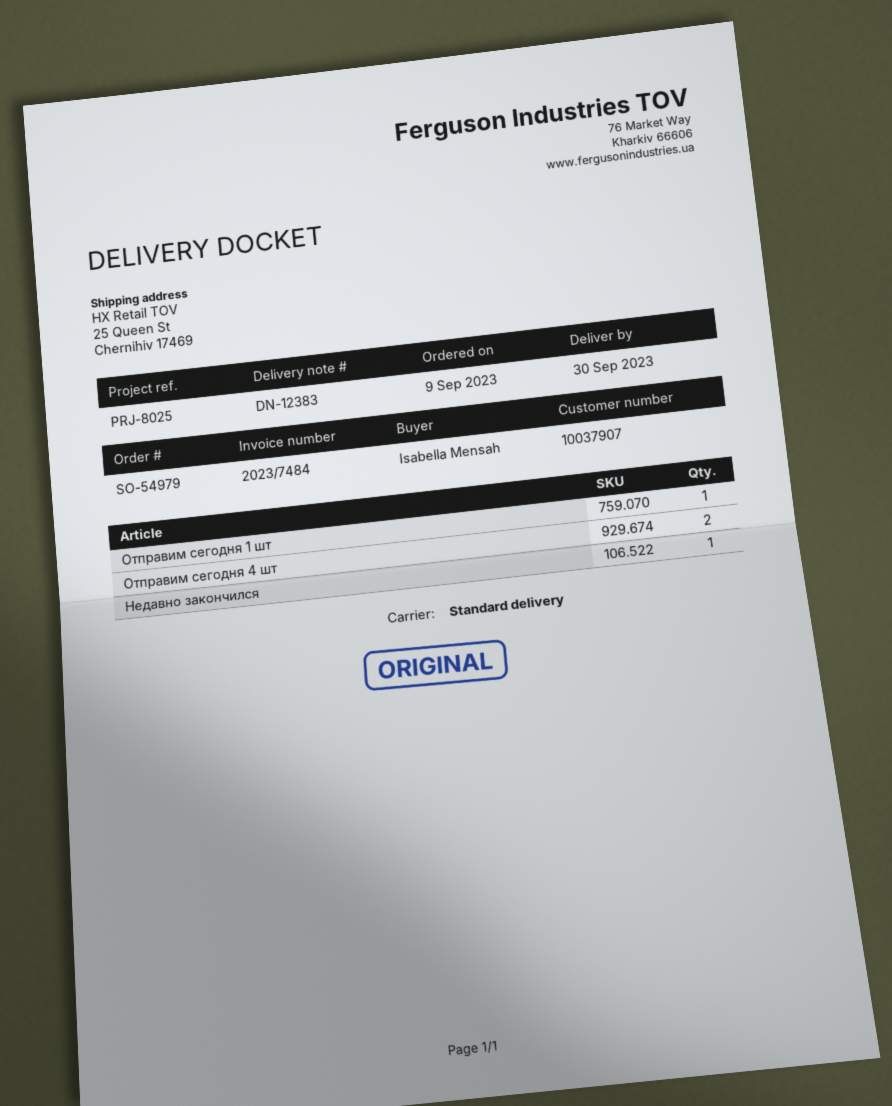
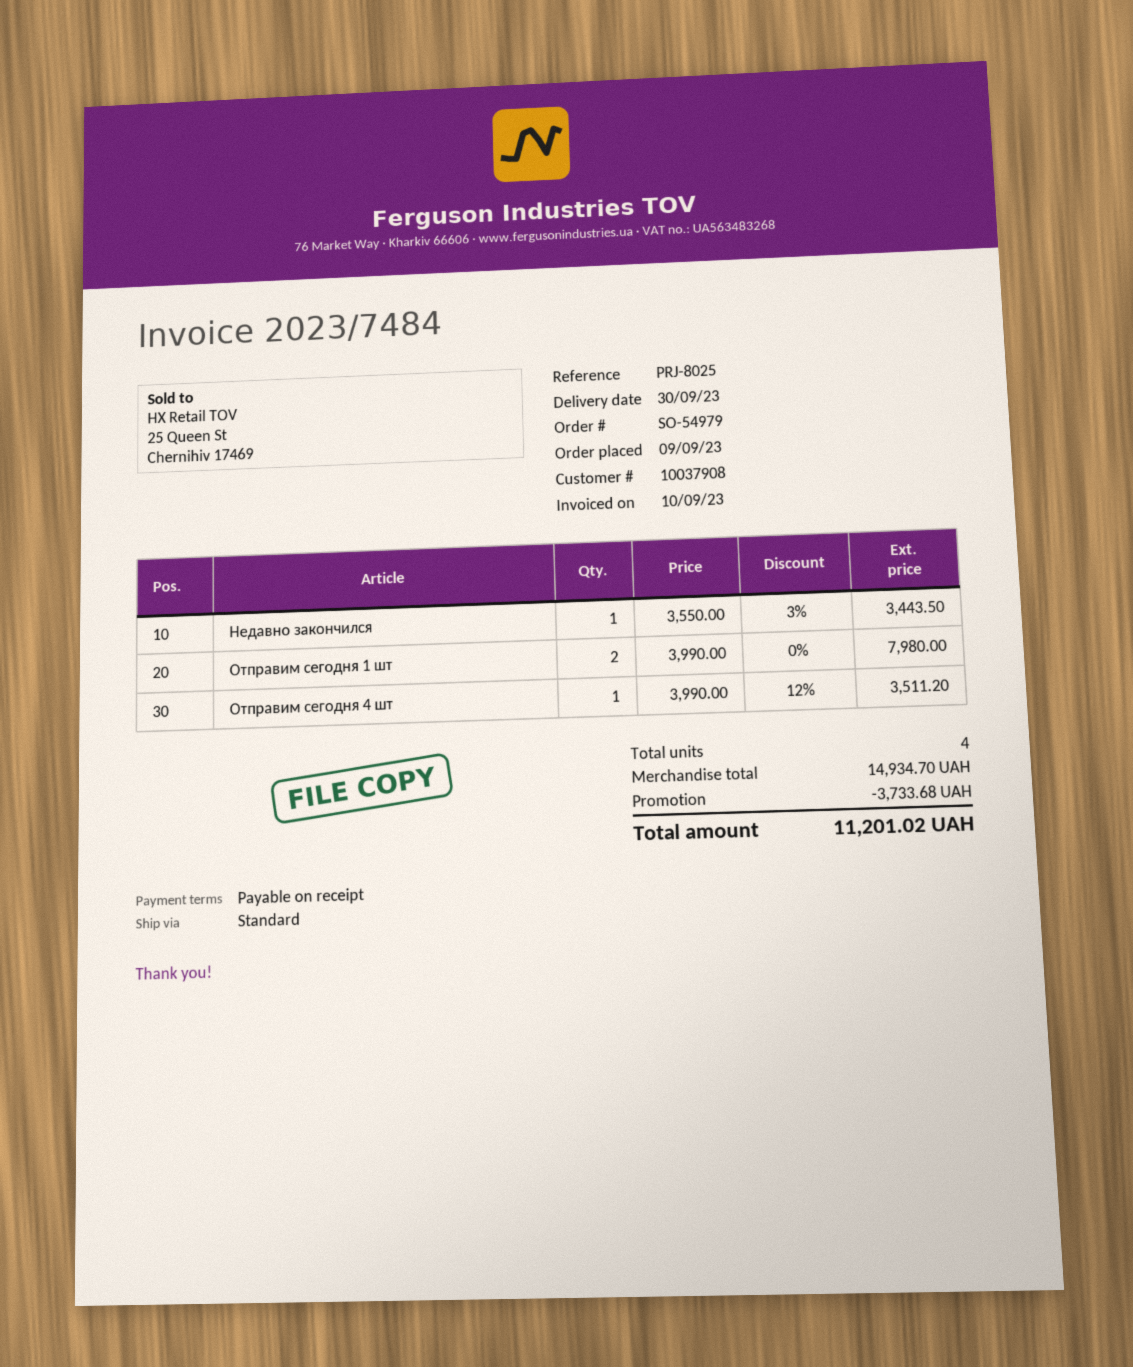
customer number: 10037907 -> 10037908
Отправим сегодня 1 шт: 1 -> 2
Отправим сегодня 4 шт: 2 -> 1

